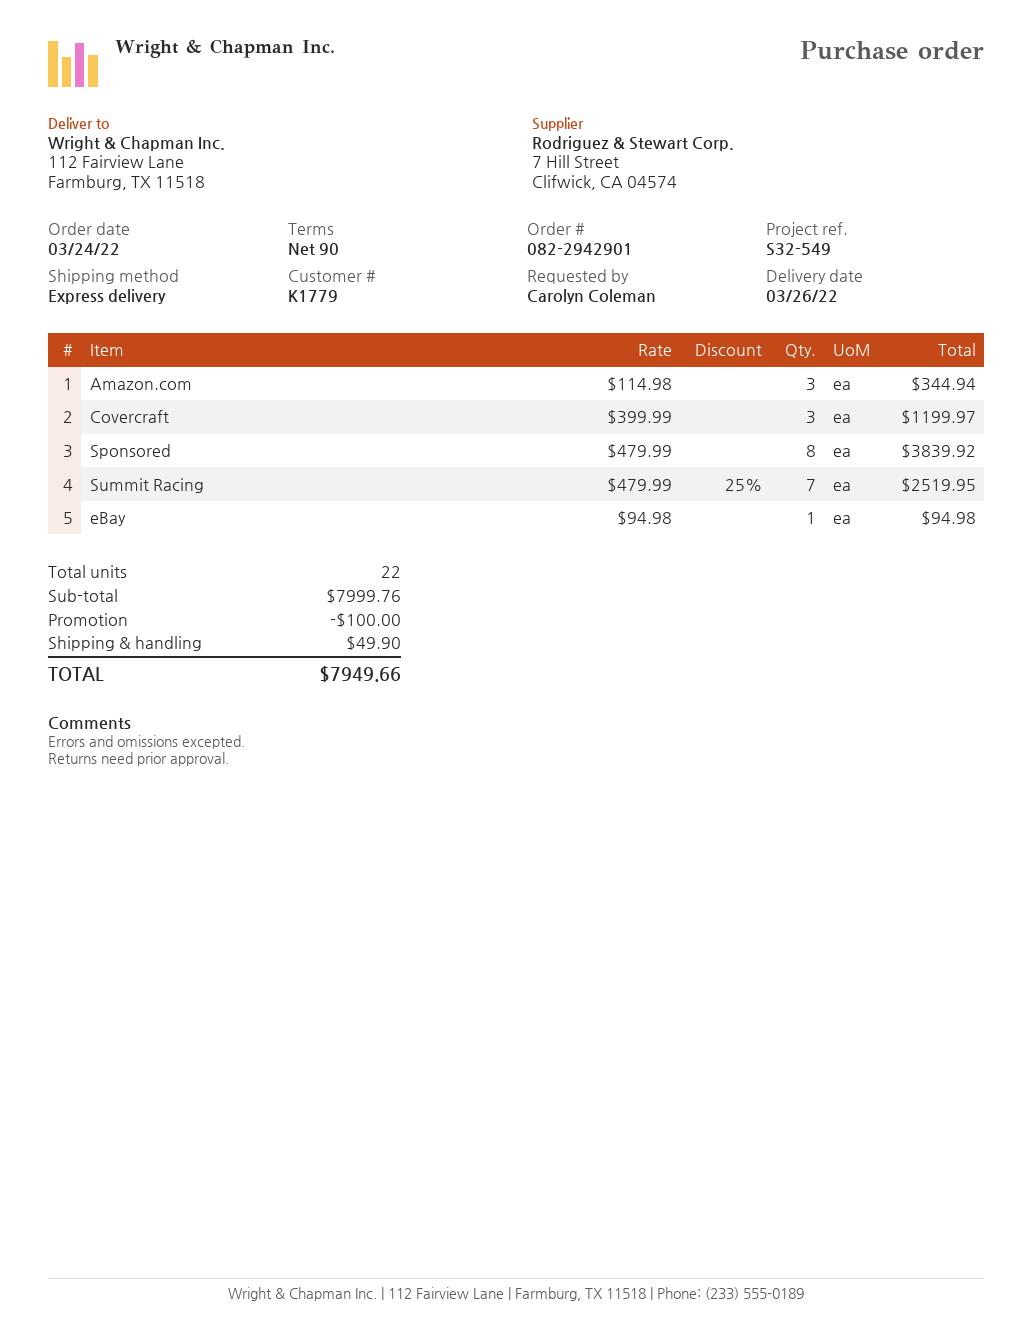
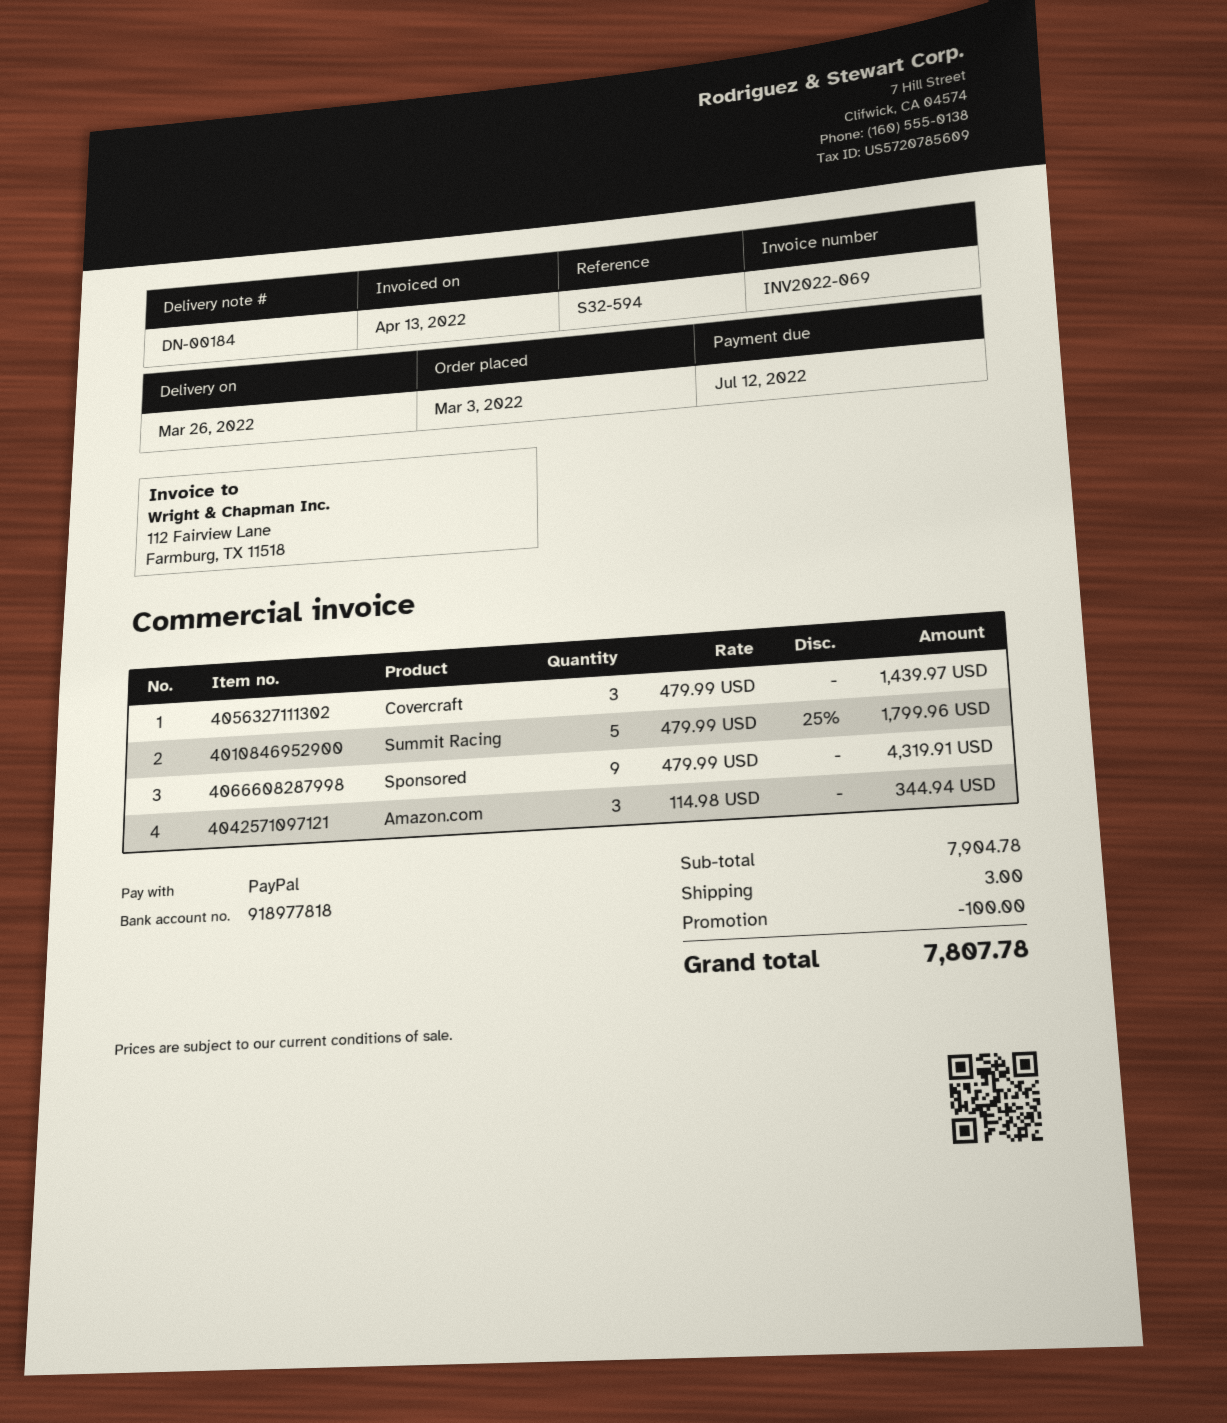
order date: 2022-03-24 -> 2022-03-03
reference: S32-549 -> S32-594
Covercraft: 3 x 399.99 = 1199.97 -> 3 x 479.99 = 1439.97
Sponsored: 8 x 479.99 = 3839.92 -> 9 x 479.99 = 4319.91
Summit Racing: 7 x 479.99 - 25% = 2519.95 -> 5 x 479.99 - 25% = 1799.96
eBay: 1 x 94.98 = 94.98 -> none
subtotal: 7999.76 -> 7904.78
shipping: 49.90 -> 3.00
total: 7949.66 -> 7807.78

